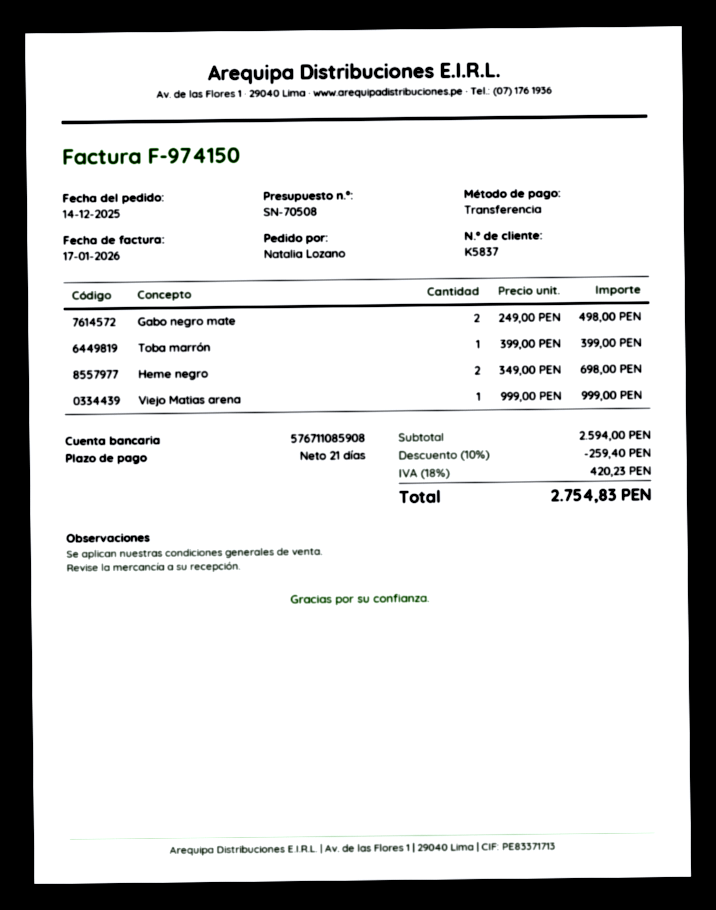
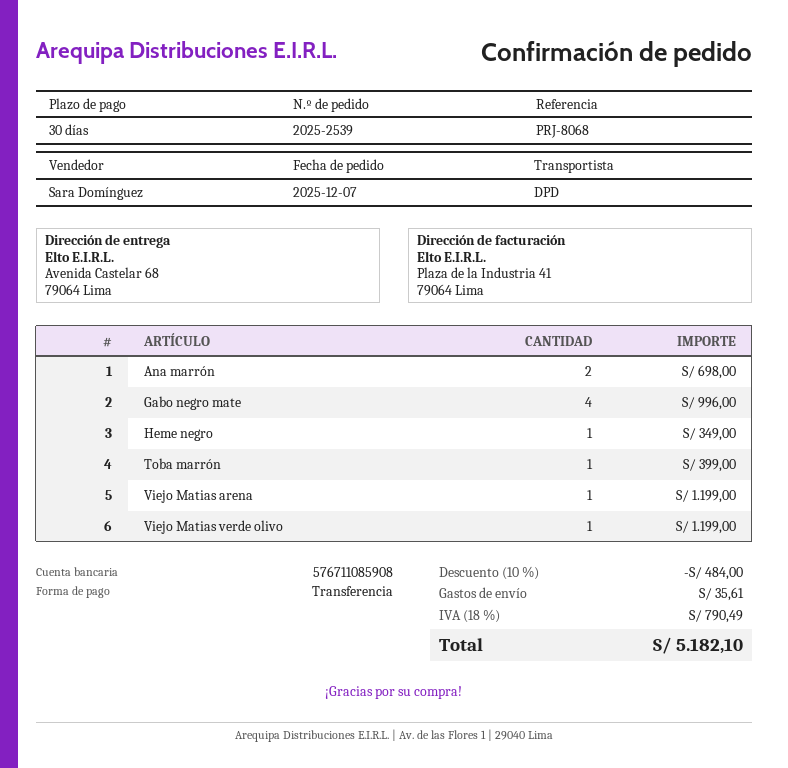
order date: 2025-12-14 -> 2025-12-07
payment terms: 21 days -> 30 days
Gabo negro mate: 2 for 498.00 -> 4 for 996.00
Heme negro: 2 for 698.00 -> 1 for 349.00
Viejo Matias arena: 1 for 999.00 -> 1 for 1199.00
Ana marrón: none -> 2 for 698.00
Viejo Matias verde olivo: none -> 1 for 1199.00
discount: 10% = 259.40 -> 10% = 484.00
shipping: none -> 35.61
tax: 18% = 420.23 -> 18% = 790.49
total: 2754.83 -> 5182.10

